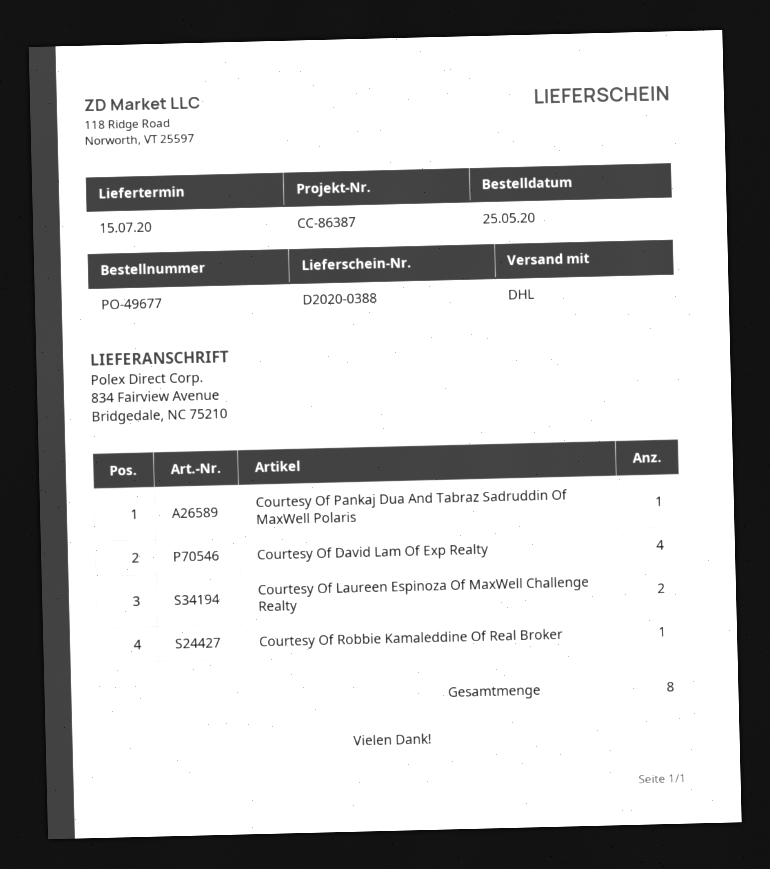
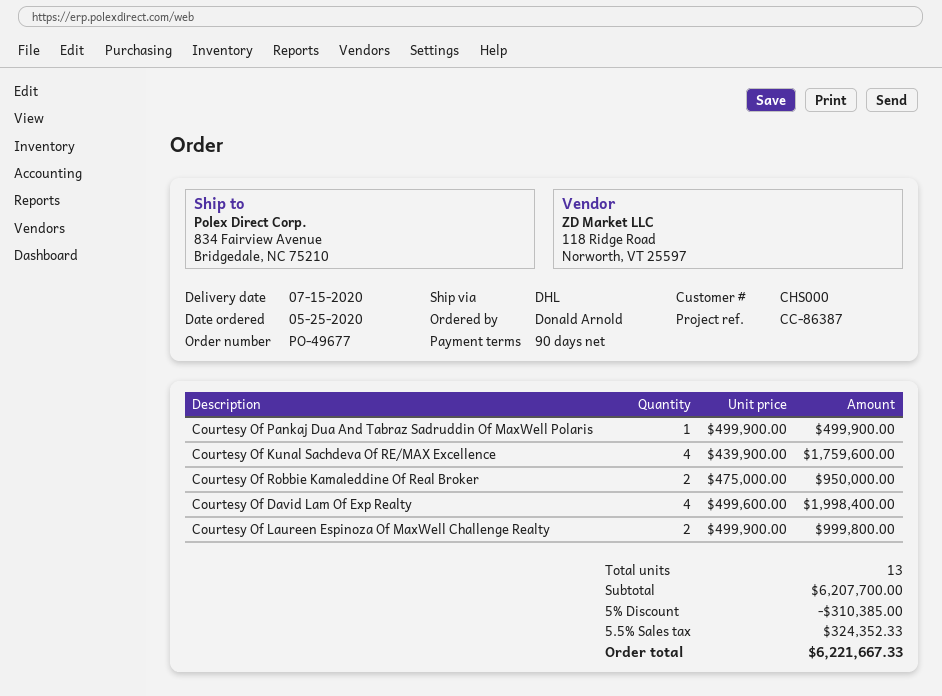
Courtesy Of Robbie Kamaleddine Of Real Broker: 1 -> 2
Courtesy Of Kunal Sachdeva Of RE/MAX Excellence: none -> 4
total quantity: 8 -> 13

